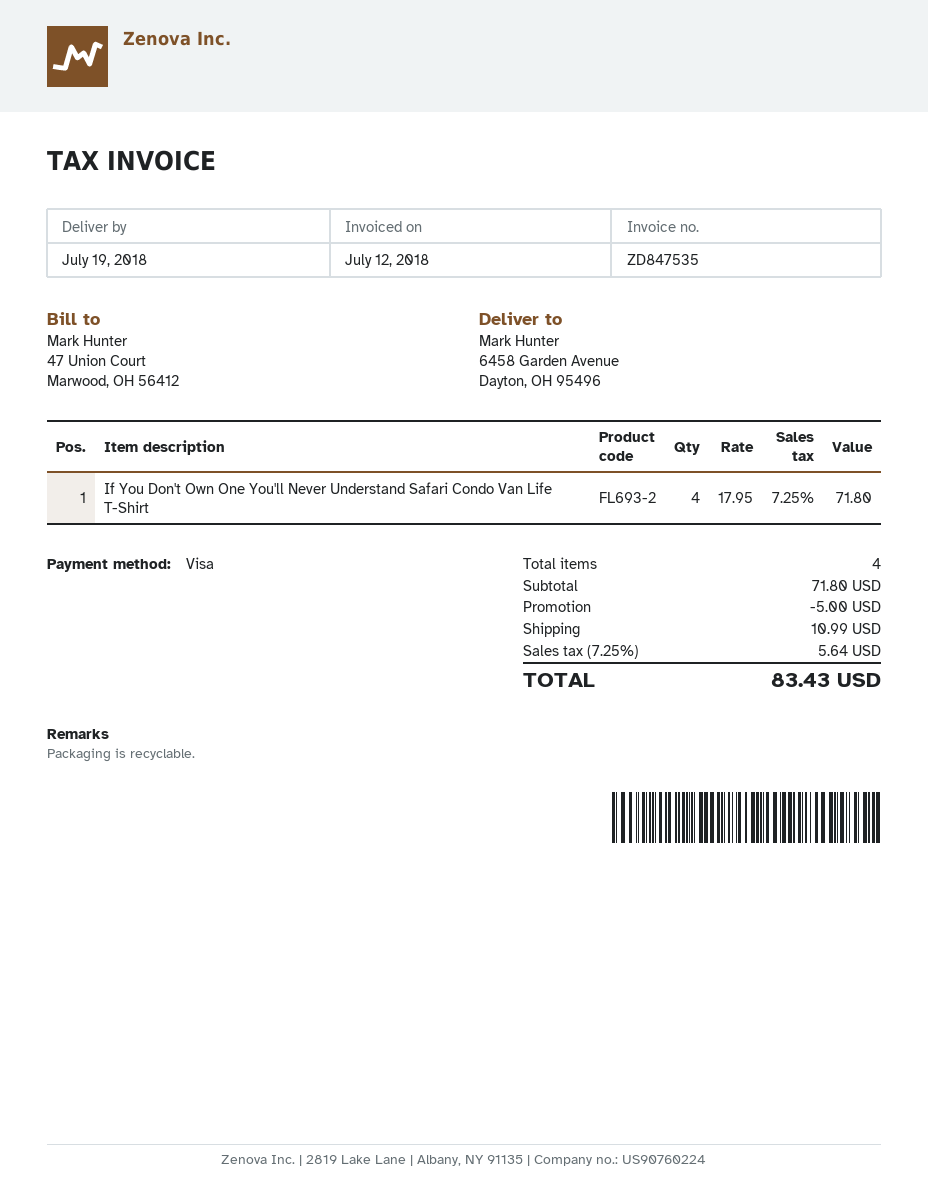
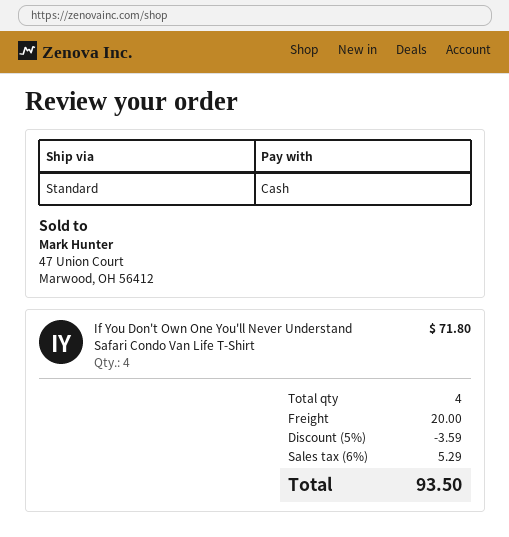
payment method: Visa -> cash
discount: 5.00 -> 3.59
shipping: 10.99 -> 20.00
tax: 7.25% = 5.64 -> 6% = 5.29
total: 83.43 -> 93.50

